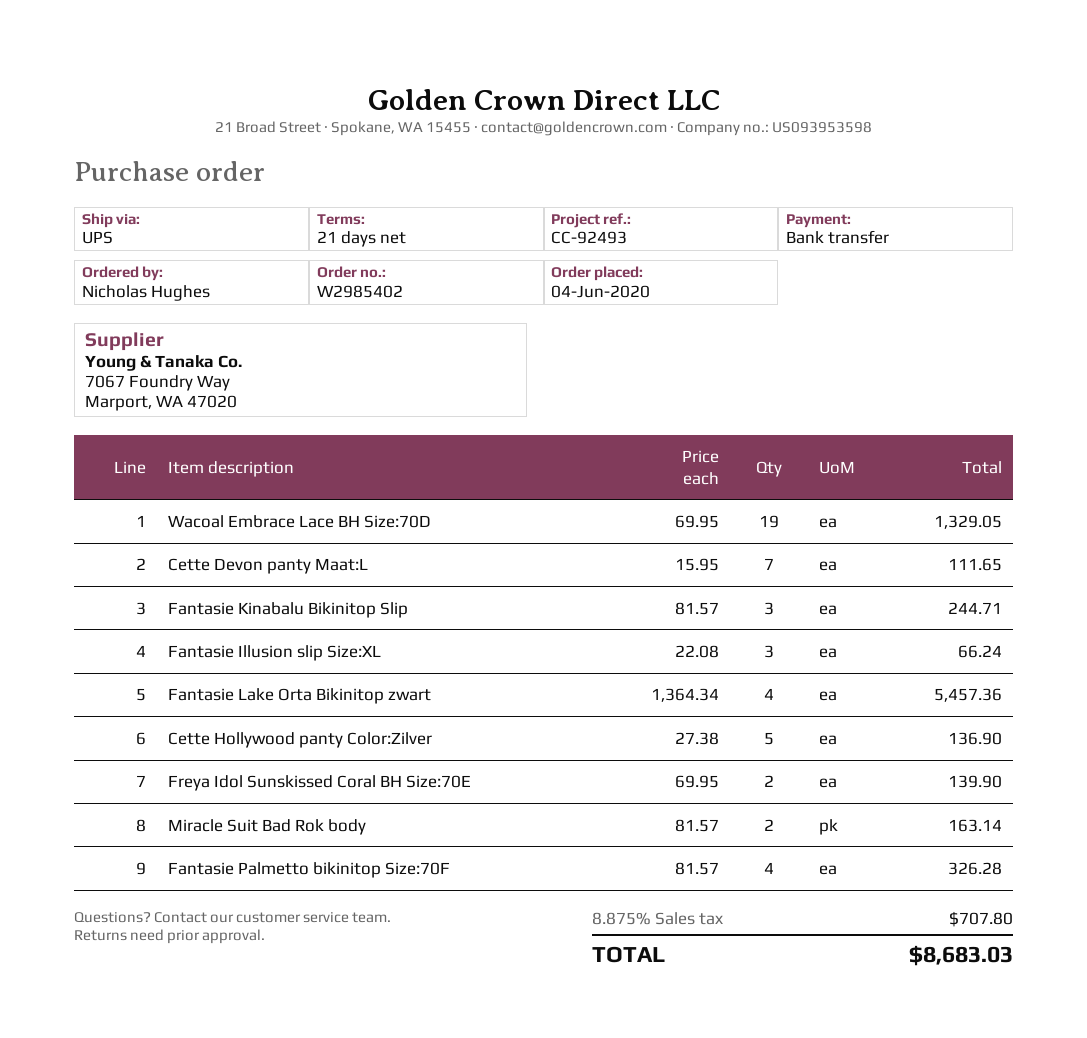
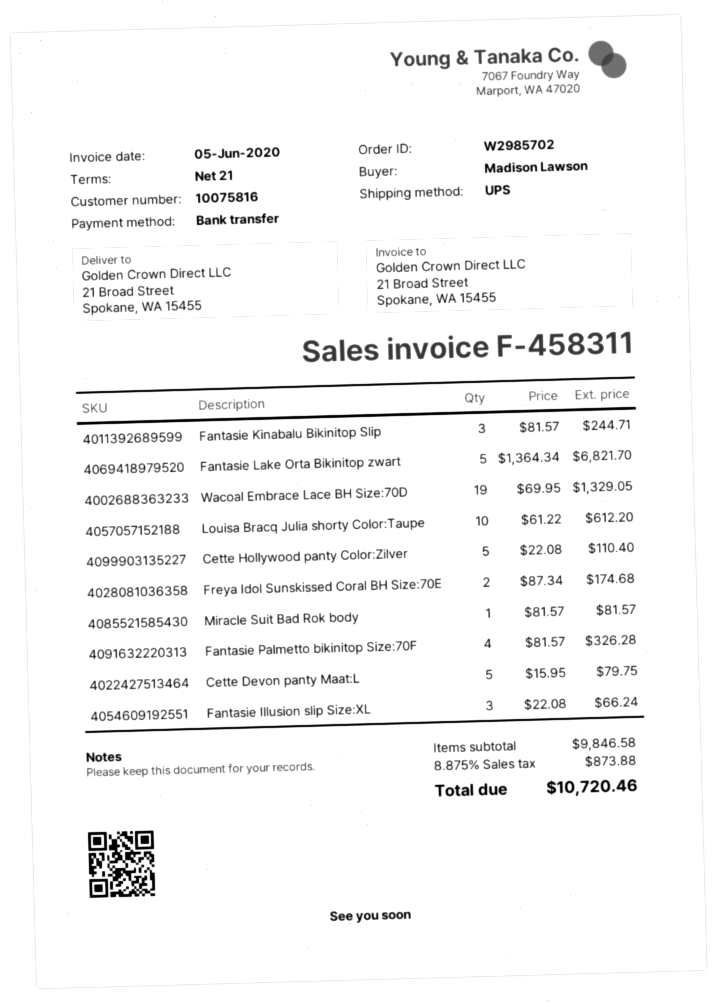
order number: W2985402 -> W2985702
ordered by: Nicholas Hughes -> Madison Lawson
Cette Devon panty Maat:L: 7 x 15.95 = 111.65 -> 5 x 15.95 = 79.75
Fantasie Lake Orta Bikinitop zwart: 4 x 1364.34 = 5457.36 -> 5 x 1364.34 = 6821.70
Cette Hollywood panty Color:Zilver: 5 x 27.38 = 136.90 -> 5 x 22.08 = 110.40
Freya Idol Sunskissed Coral BH Size:70E: 2 x 69.95 = 139.90 -> 2 x 87.34 = 174.68
Miracle Suit Bad Rok body: 2 x 81.57 = 163.14 -> 1 x 81.57 = 81.57
Louisa Bracq Julia shorty Color:Taupe: none -> 10 x 61.22 = 612.20
tax: 8.875% = 707.80 -> 8.875% = 873.88
total: 8683.03 -> 10720.46

